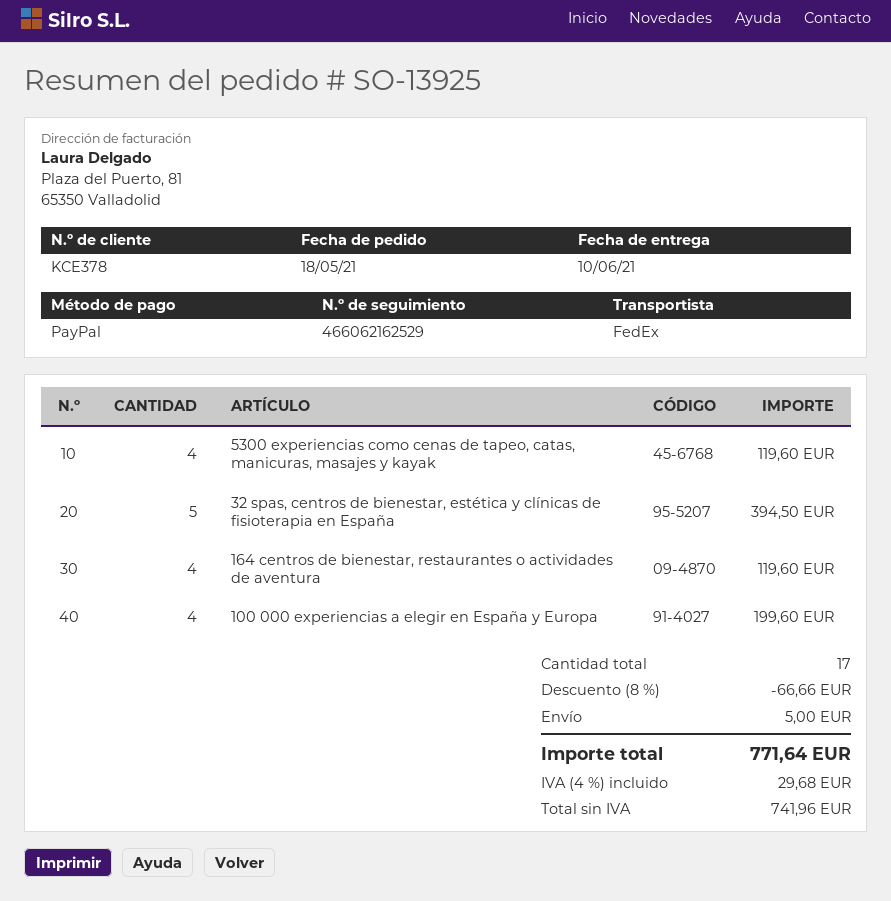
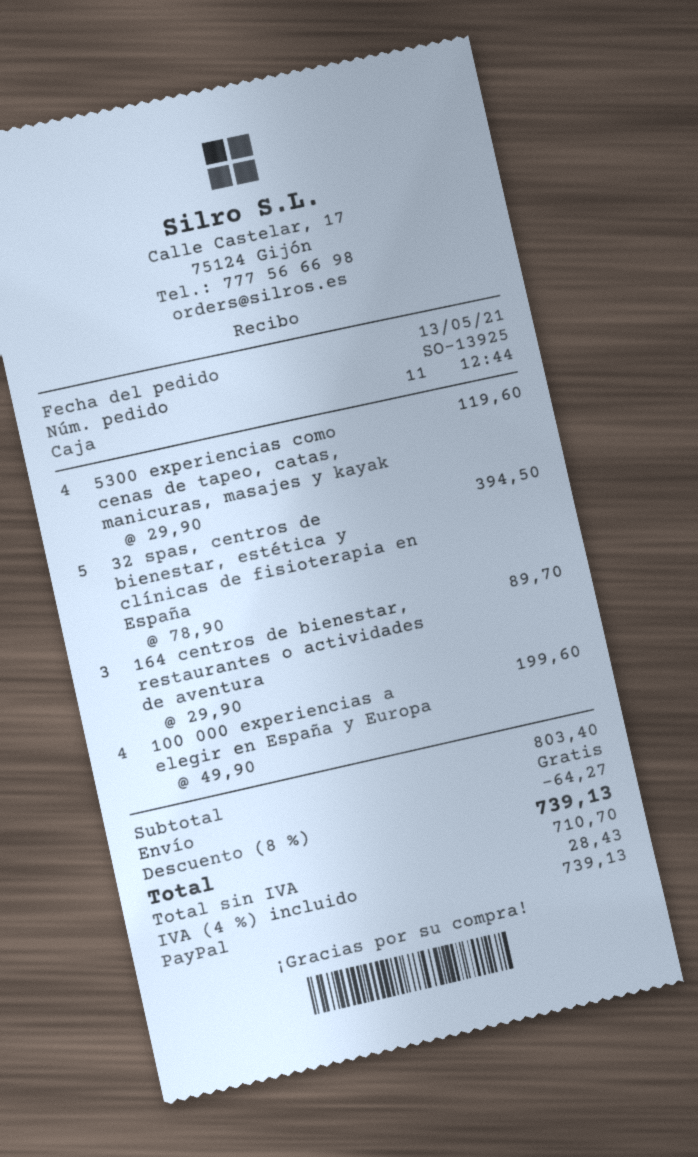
order date: 2021-05-18 -> 2021-05-13
164 centros de bienestar, restaurantes o actividades de aventura: 4 for 119.60 -> 3 for 89.70
discount: 8% = 66.66 -> 8% = 64.27
shipping: 5.00 -> 0.00
net: 741.96 -> 710.70
tax: 4% = 29.68 -> 4% = 28.43
total: 771.64 -> 739.13

